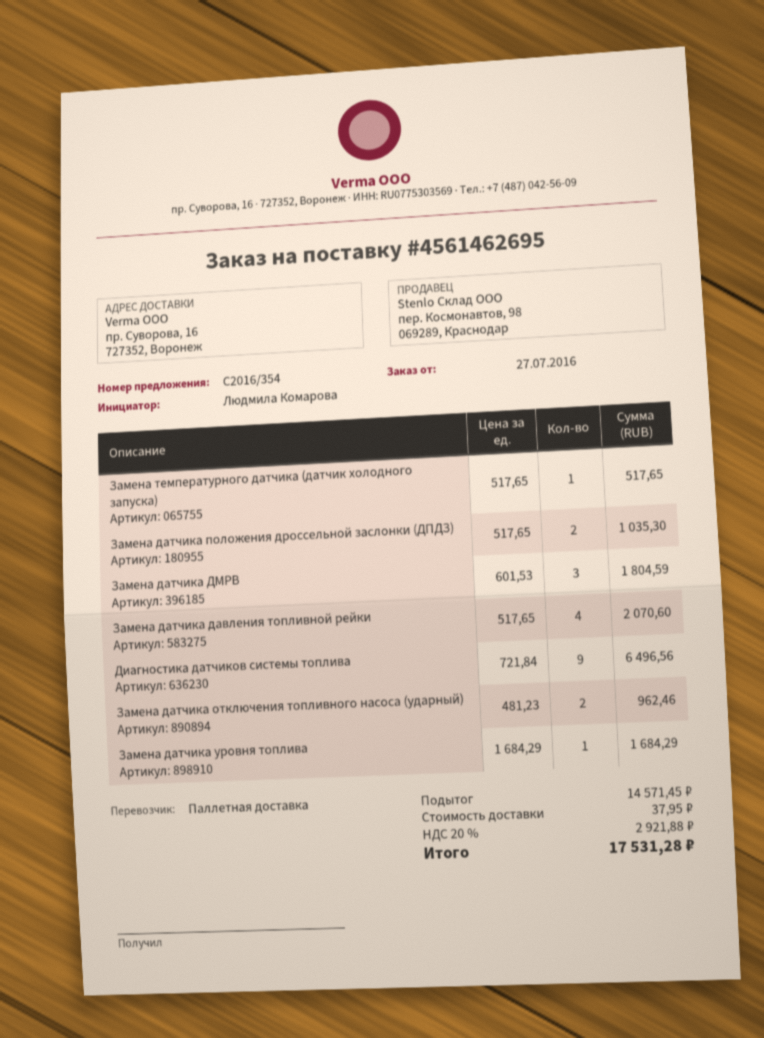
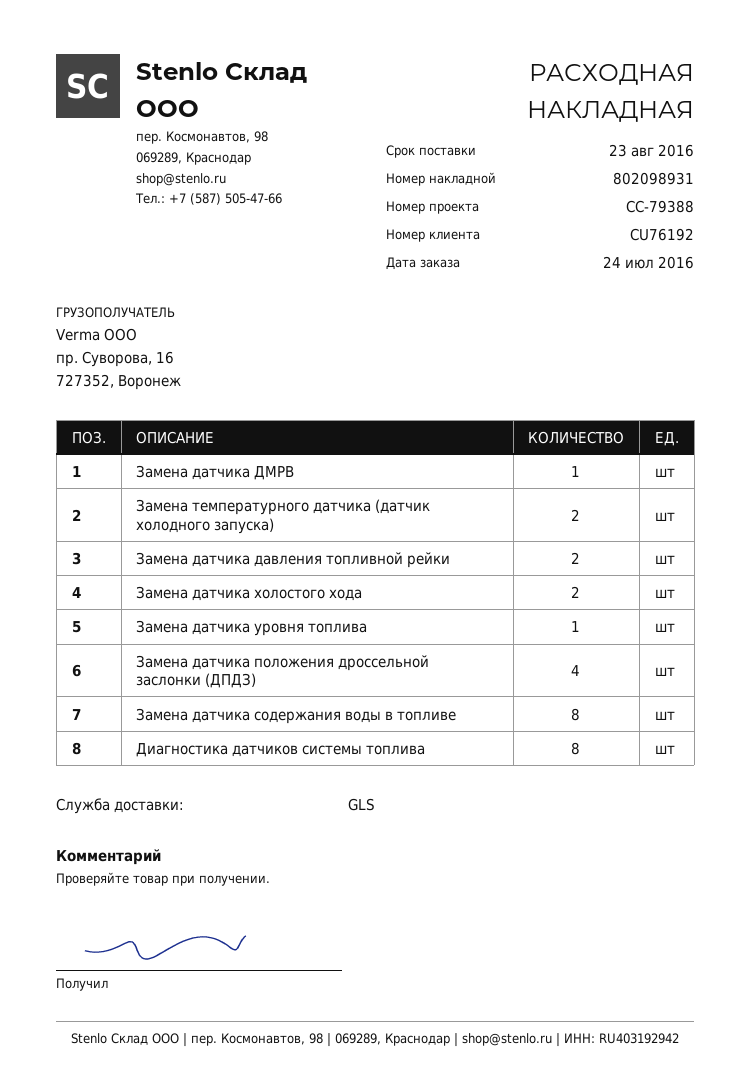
order date: 2016-07-27 -> 2016-07-24
shipping method: pallet freight -> GLS
Замена температурного датчика (датчик холодного запуска): 1 -> 2
Замена датчика положения дроссельной заслонки (ДПДЗ): 2 -> 4
Замена датчика ДМРВ: 3 -> 1
Замена датчика давления топливной рейки: 4 -> 2
Диагностика датчиков системы топлива: 9 -> 8
Замена датчика отключения топливного насоса (ударный): 2 -> none
Замена датчика холостого хода: none -> 2
Замена датчика содержания воды в топливе: none -> 8

